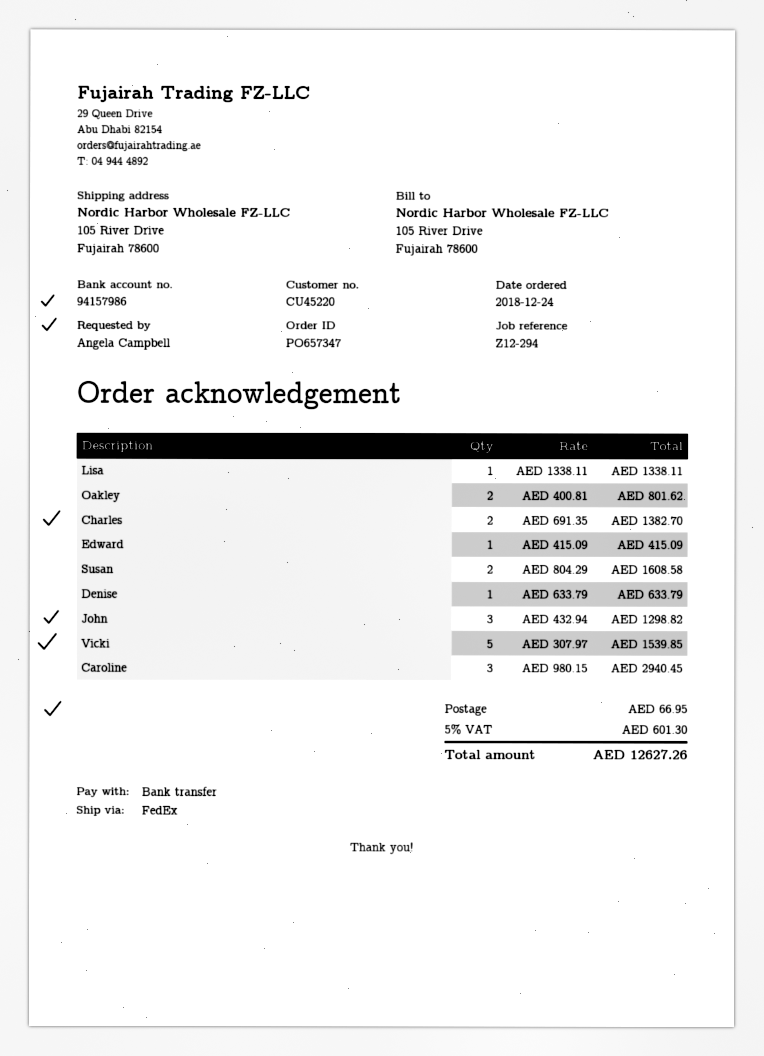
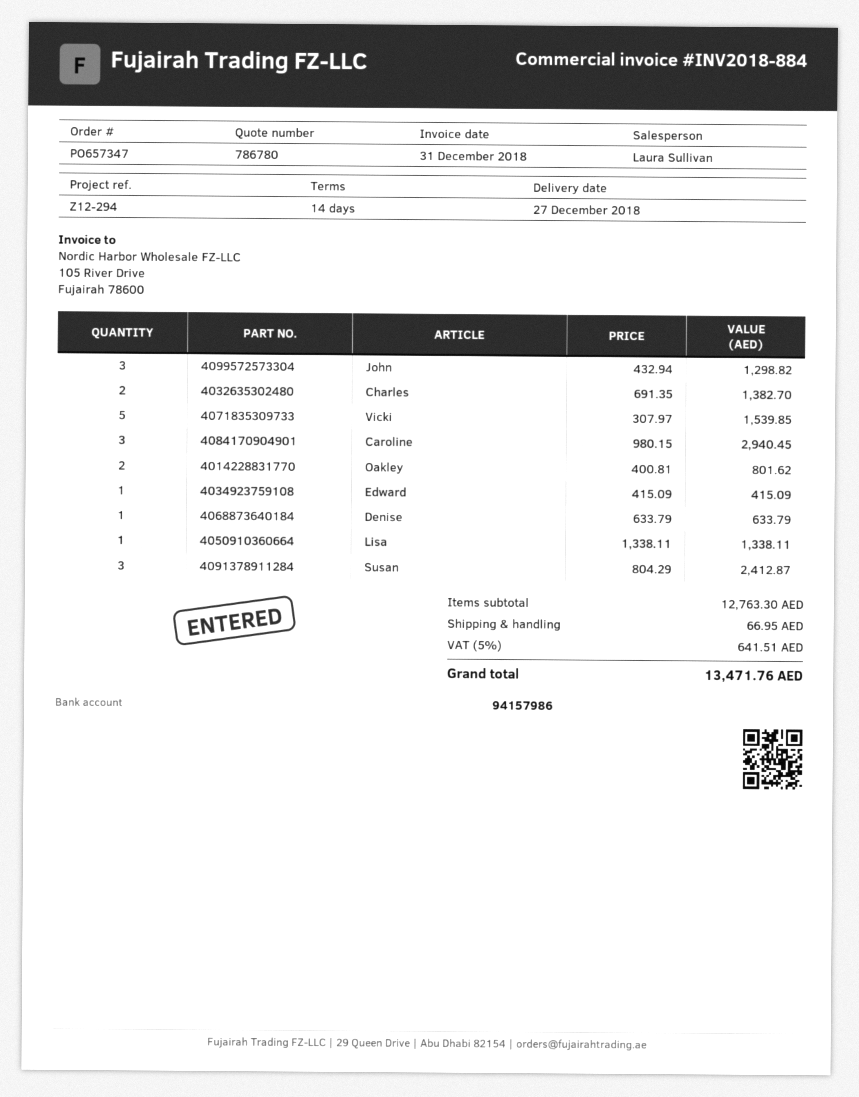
Susan: 2 x 804.29 = 1608.58 -> 3 x 804.29 = 2412.87
tax: 5% = 601.30 -> 5% = 641.51
total: 12627.26 -> 13471.76

